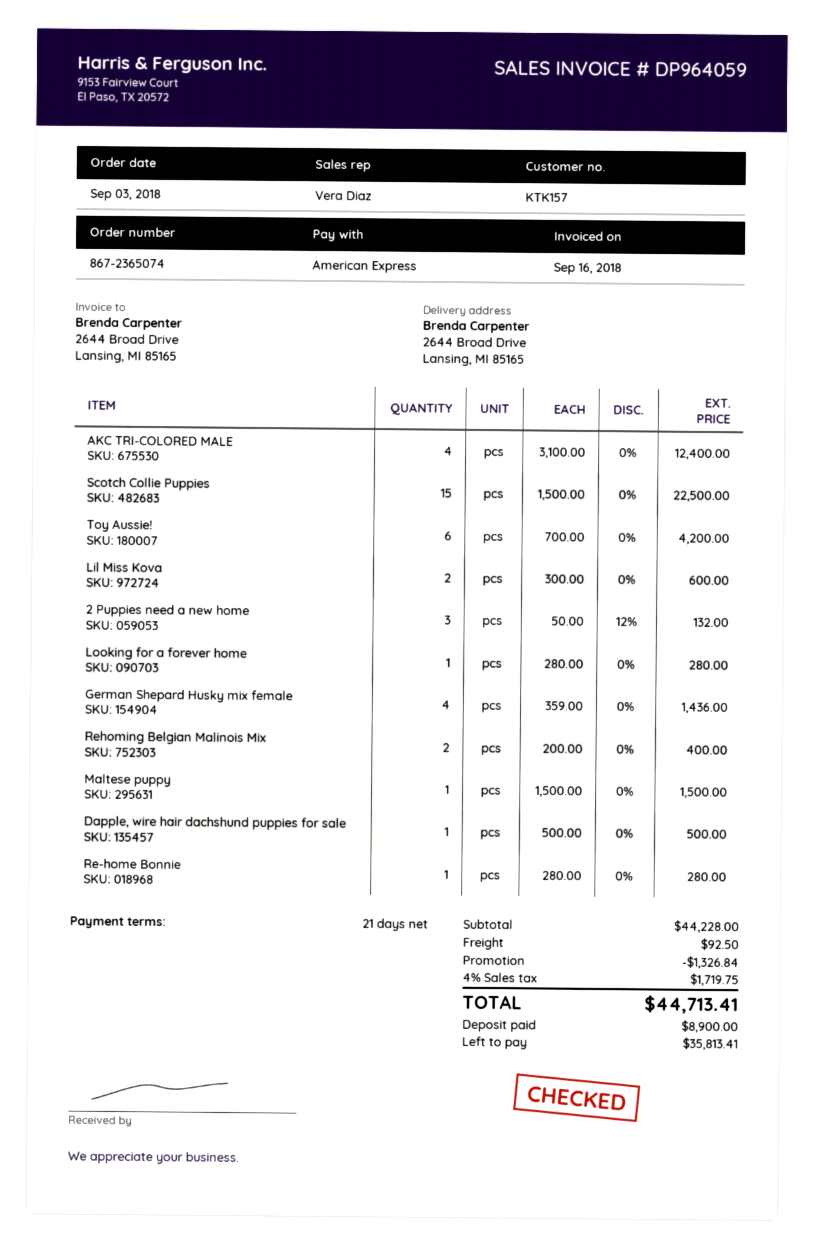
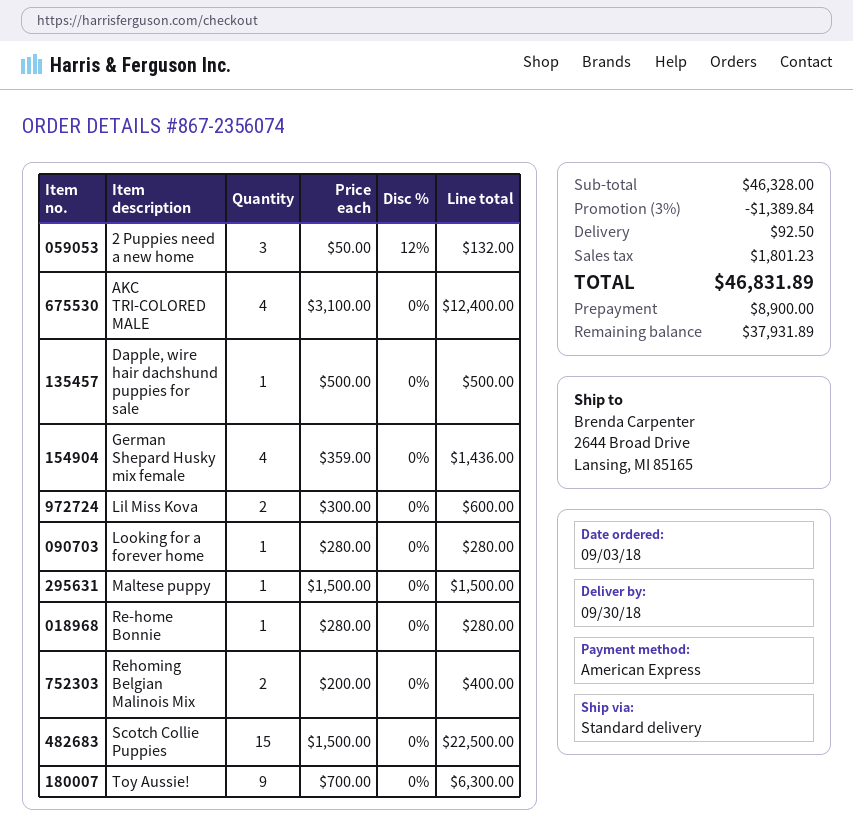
order number: 867-2365074 -> 867-2356074
Toy Aussie!: 6 x 700.00 = 4200.00 -> 9 x 700.00 = 6300.00
subtotal: 44228.00 -> 46328.00
discount: 1326.84 -> 1389.84
tax: 1719.75 -> 1801.23
total: 44713.41 -> 46831.89
balance: 35813.41 -> 37931.89

